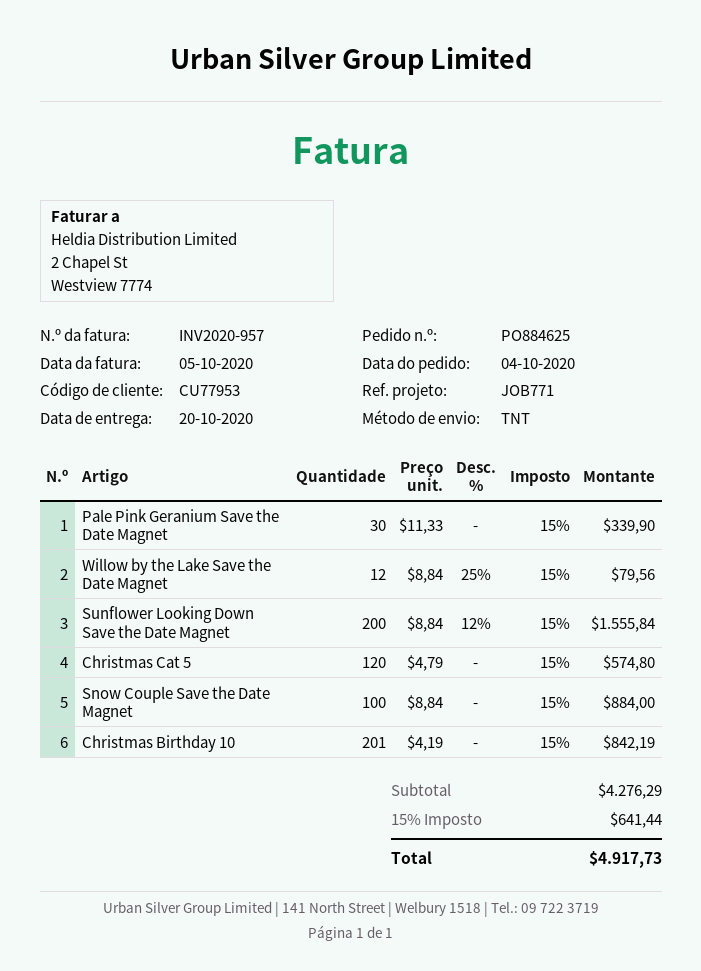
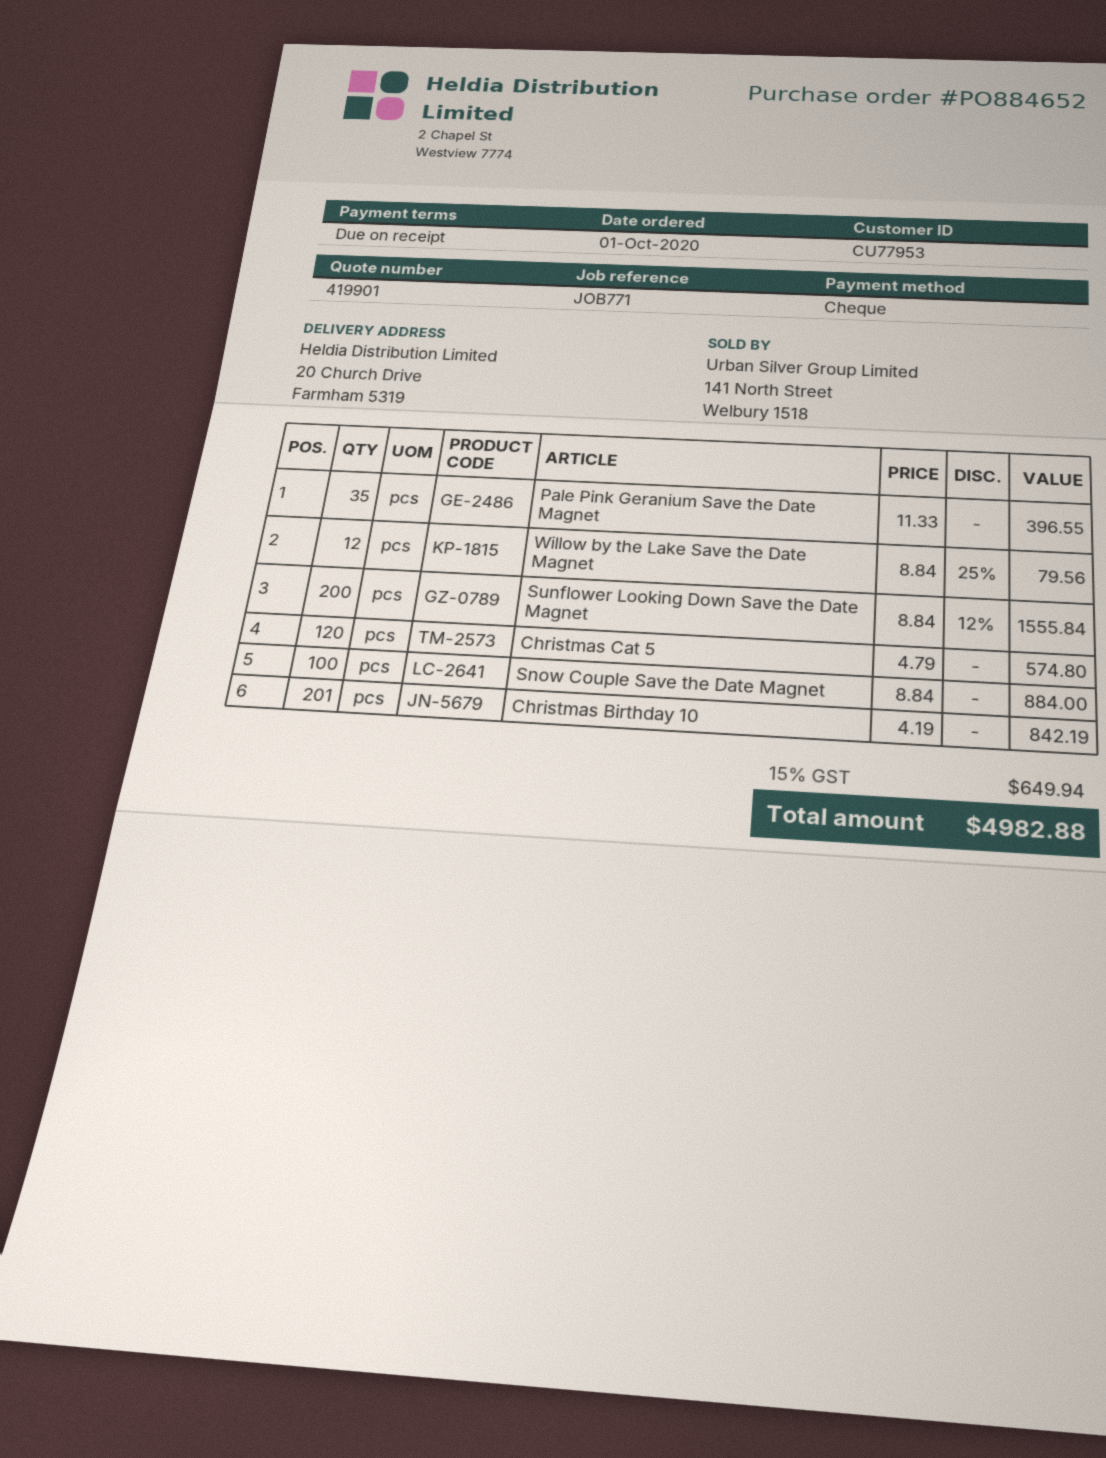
order number: PO884625 -> PO884652
order date: 2020-10-04 -> 2020-10-01
Pale Pink Geranium Save the Date Magnet: 30 x 11.33 = 339.90 -> 35 x 11.33 = 396.55
tax: 15% = 641.44 -> 15% = 649.94
total: 4917.73 -> 4982.88

